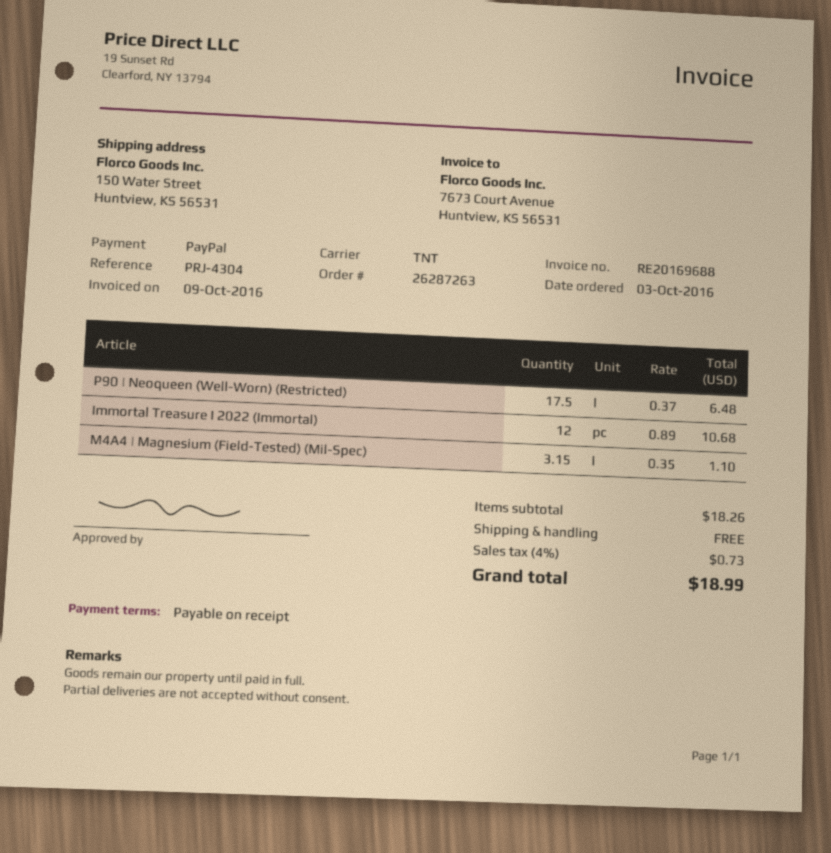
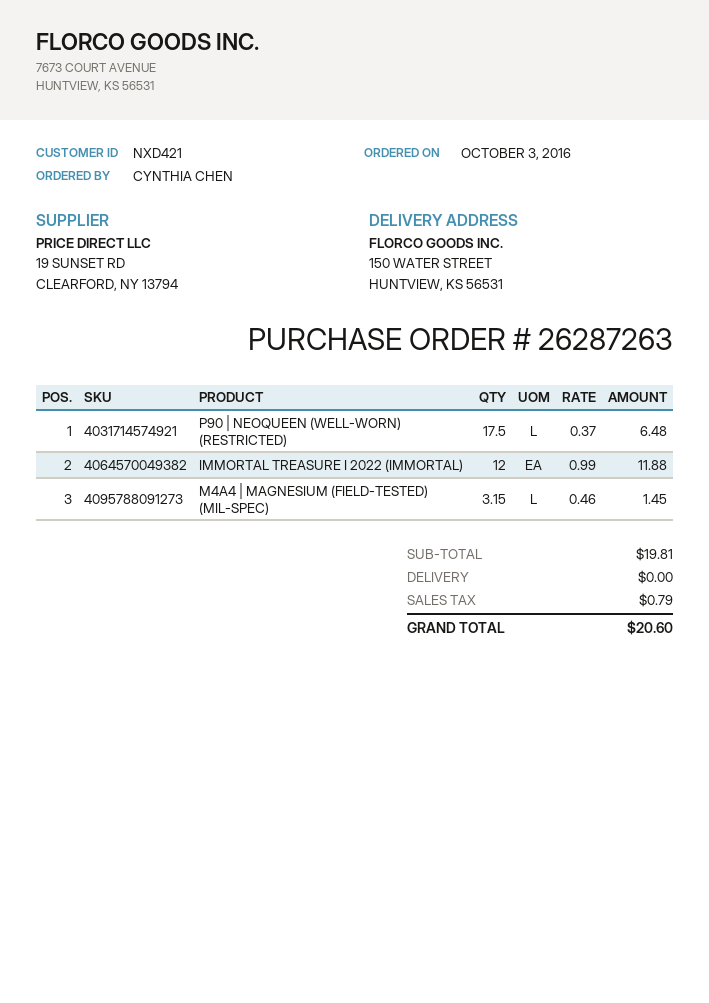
Immortal Treasure I 2022 (Immortal): 12 x 0.89 = 10.68 -> 12 x 0.99 = 11.88
M4A4 | Magnesium (Field-Tested) (Mil-Spec): 3.15 x 0.35 = 1.10 -> 3.15 x 0.46 = 1.45
subtotal: 18.26 -> 19.81
tax: 0.73 -> 0.79
total: 18.99 -> 20.60

